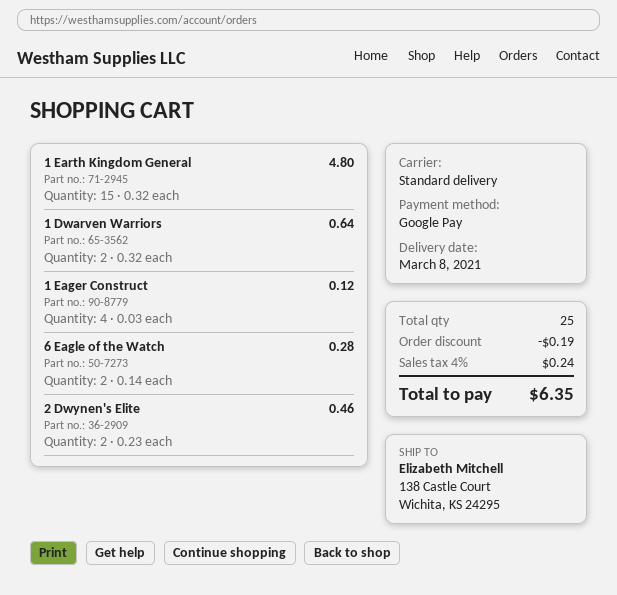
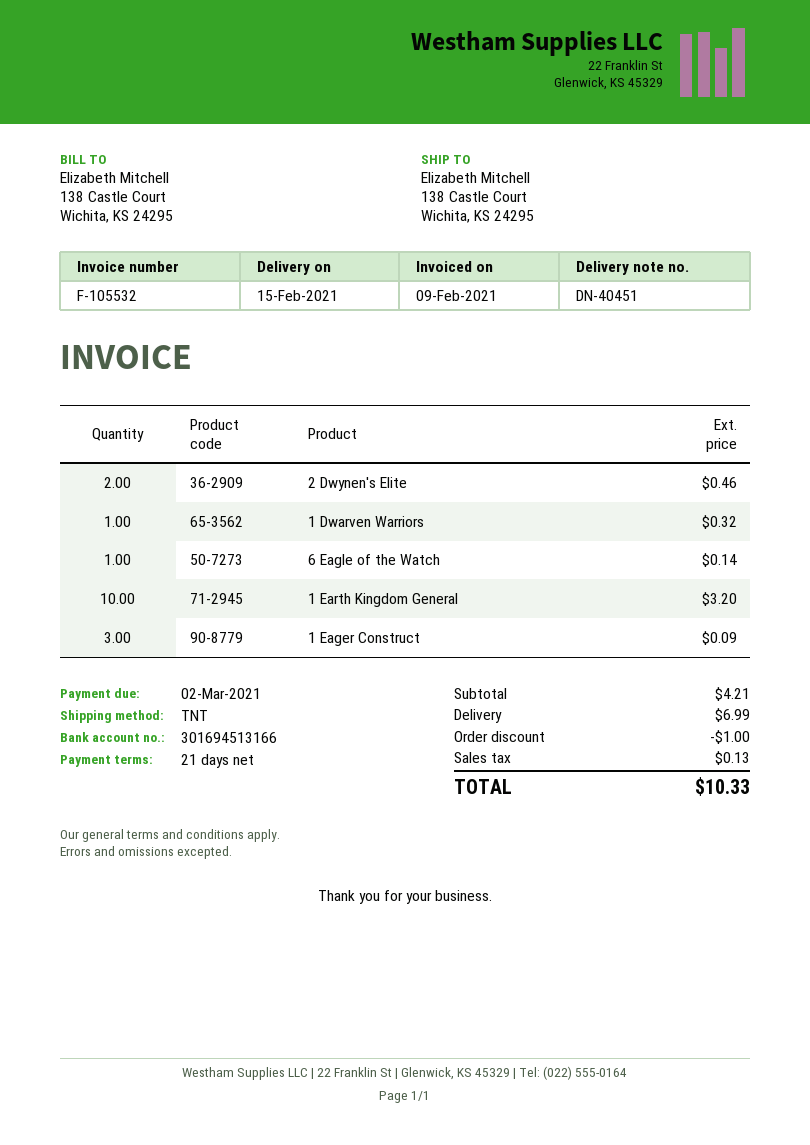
delivery date: 2021-03-08 -> 2021-02-15
shipping method: standard -> TNT
1 Earth Kingdom General: 15 for 4.80 -> 10 for 3.20
1 Dwarven Warriors: 2 for 0.64 -> 1 for 0.32
1 Eager Construct: 4 for 0.12 -> 3 for 0.09
6 Eagle of the Watch: 2 for 0.28 -> 1 for 0.14
discount: 0.19 -> 1.00
shipping: none -> 6.99
tax: 0.24 -> 0.13
total: 6.35 -> 10.33

